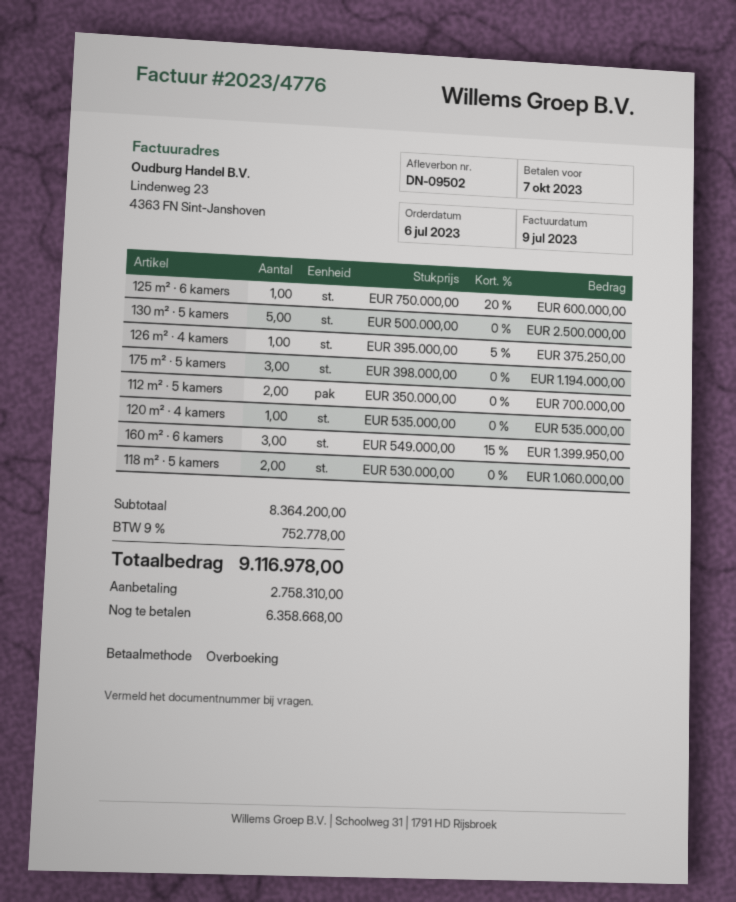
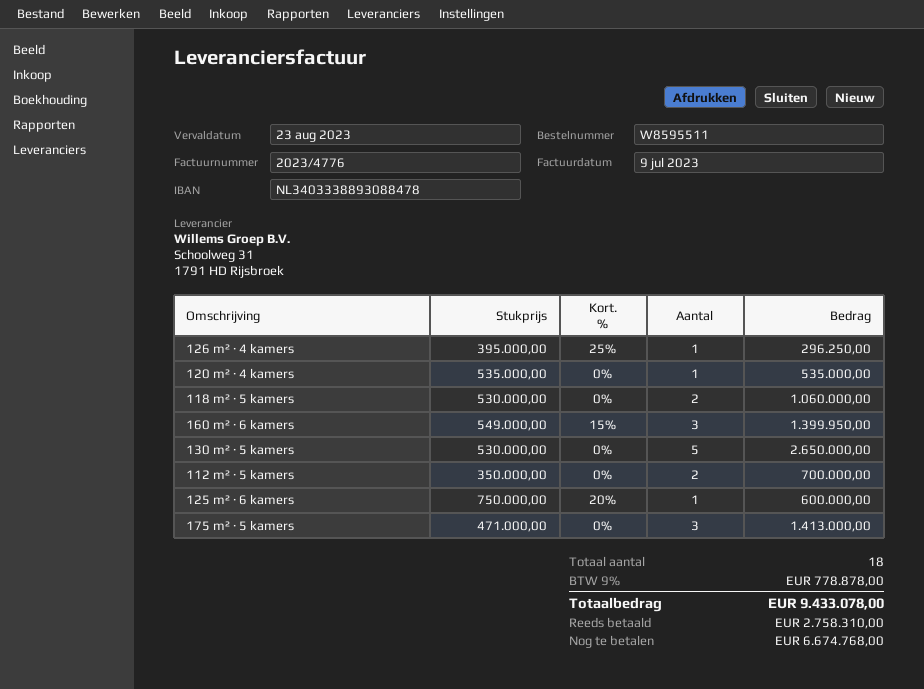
due date: 2023-10-07 -> 2023-08-23
130 m² · 5 kamers: 5 x 500000.00 = 2500000.00 -> 5 x 530000.00 = 2650000.00
126 m² · 4 kamers: 1 x 395000.00 - 5% = 375250.00 -> 1 x 395000.00 - 25% = 296250.00
175 m² · 5 kamers: 3 x 398000.00 = 1194000.00 -> 3 x 471000.00 = 1413000.00
tax: 9% = 752778.00 -> 9% = 778878.00
total: 9116978.00 -> 9433078.00
balance: 6358668.00 -> 6674768.00

